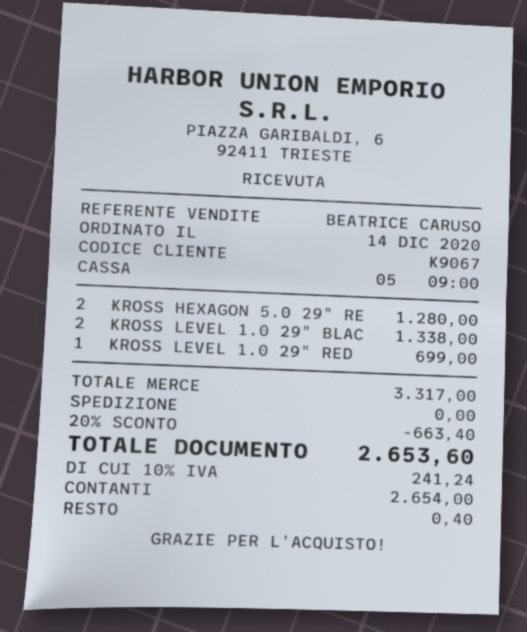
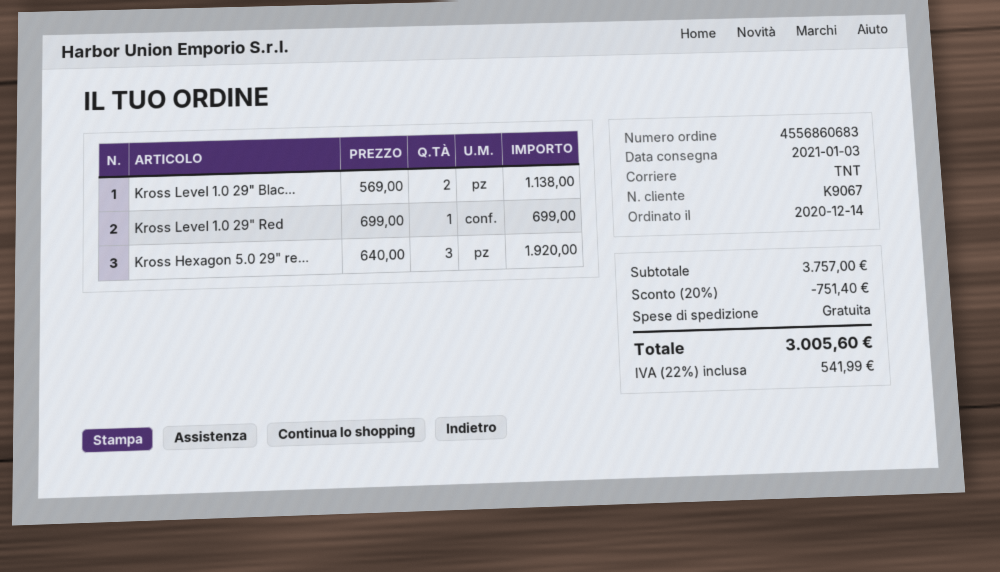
KROSS HEXAGON 5.0 29" RE: 2 for 1280.00 -> 3 for 1920.00
KROSS LEVEL 1.0 29" BLAC: 2 for 1338.00 -> 2 for 1138.00
subtotal: 3317.00 -> 3757.00
discount: 20% = 663.40 -> 20% = 751.40
tax: 10% = 241.24 -> 22% = 541.99
total: 2653.60 -> 3005.60

